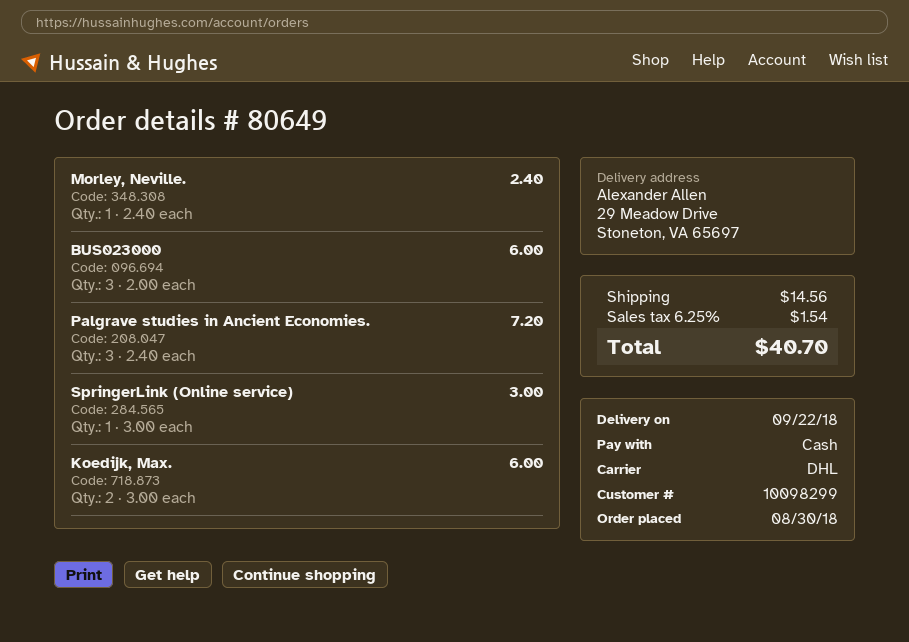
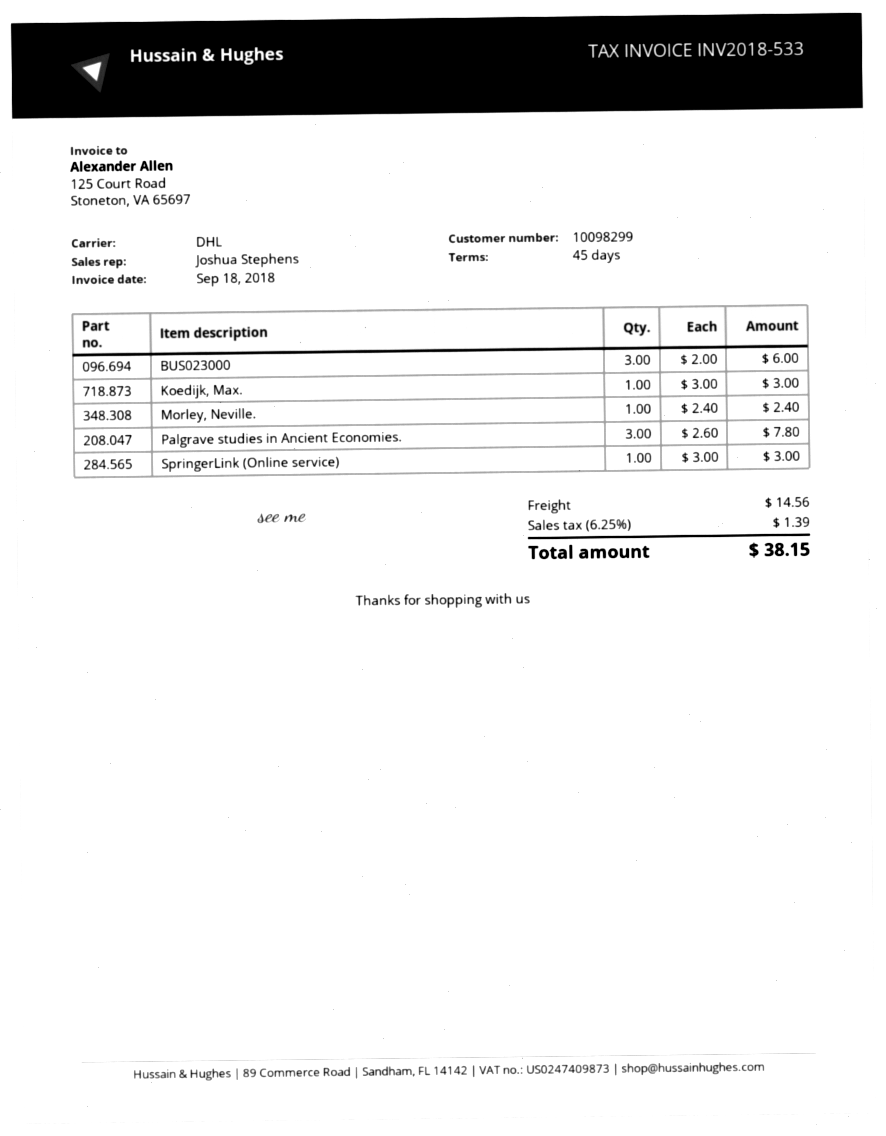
Palgrave studies in Ancient Economies.: 3 x 2.40 = 7.20 -> 3 x 2.60 = 7.80
Koedijk, Max.: 2 x 3.00 = 6.00 -> 1 x 3.00 = 3.00
tax: 6.25% = 1.54 -> 6.25% = 1.39
total: 40.70 -> 38.15

